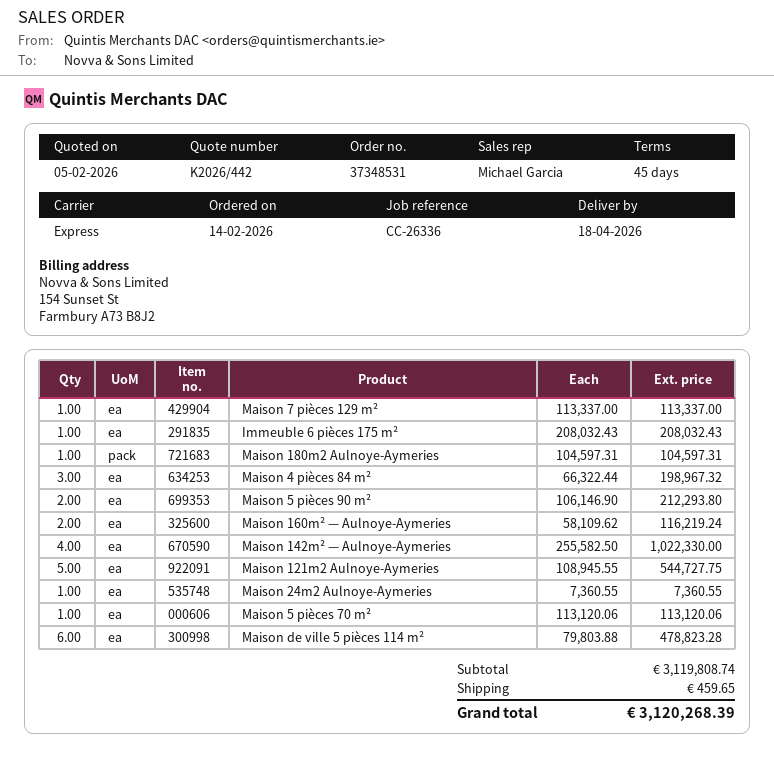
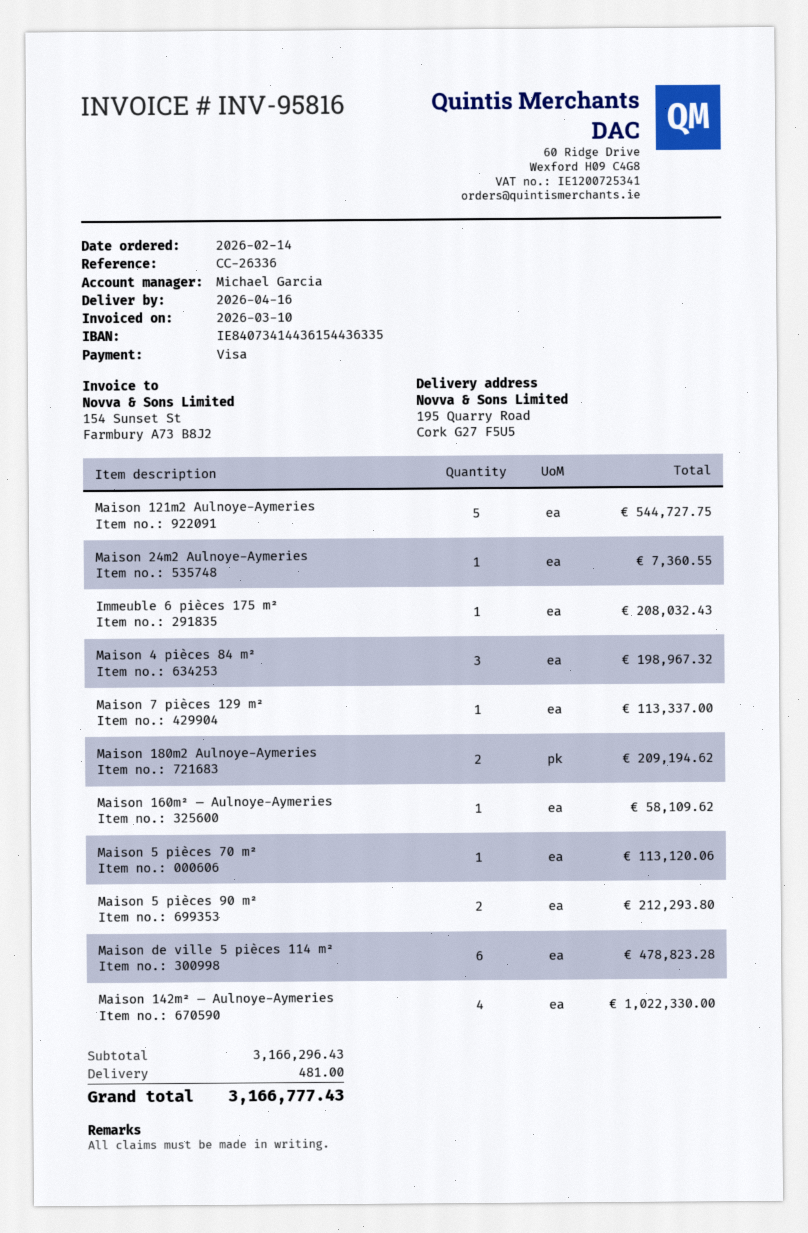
delivery date: 2026-04-18 -> 2026-04-16
Maison 180m2 Aulnoye-Aymeries: 1 for 104597.31 -> 2 for 209194.62
Maison 160m² — Aulnoye-Aymeries: 2 for 116219.24 -> 1 for 58109.62
subtotal: 3119808.74 -> 3166296.43
shipping: 459.65 -> 481.00
total: 3120268.39 -> 3166777.43

